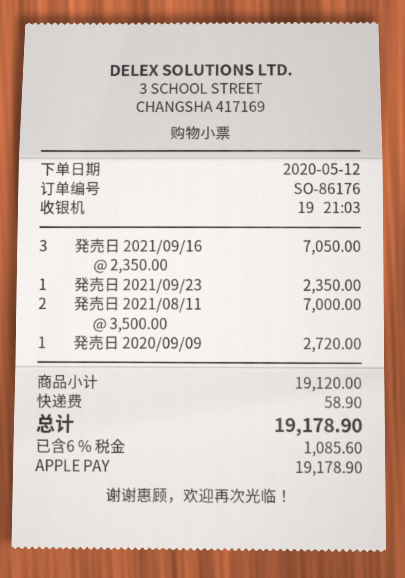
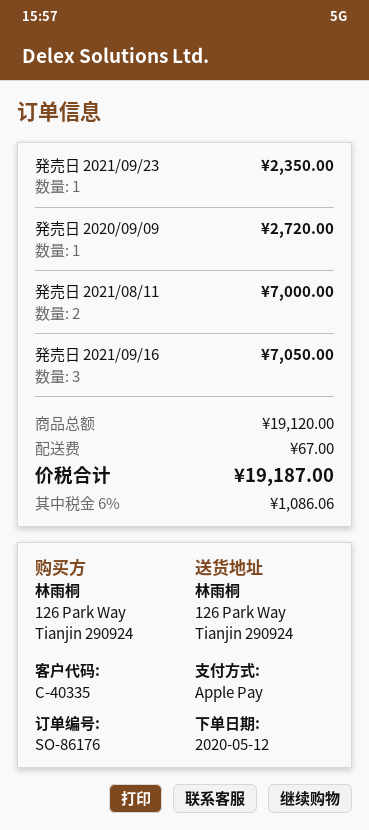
shipping: 58.90 -> 67.00
tax: 6% = 1085.60 -> 6% = 1086.06
total: 19178.90 -> 19187.00

